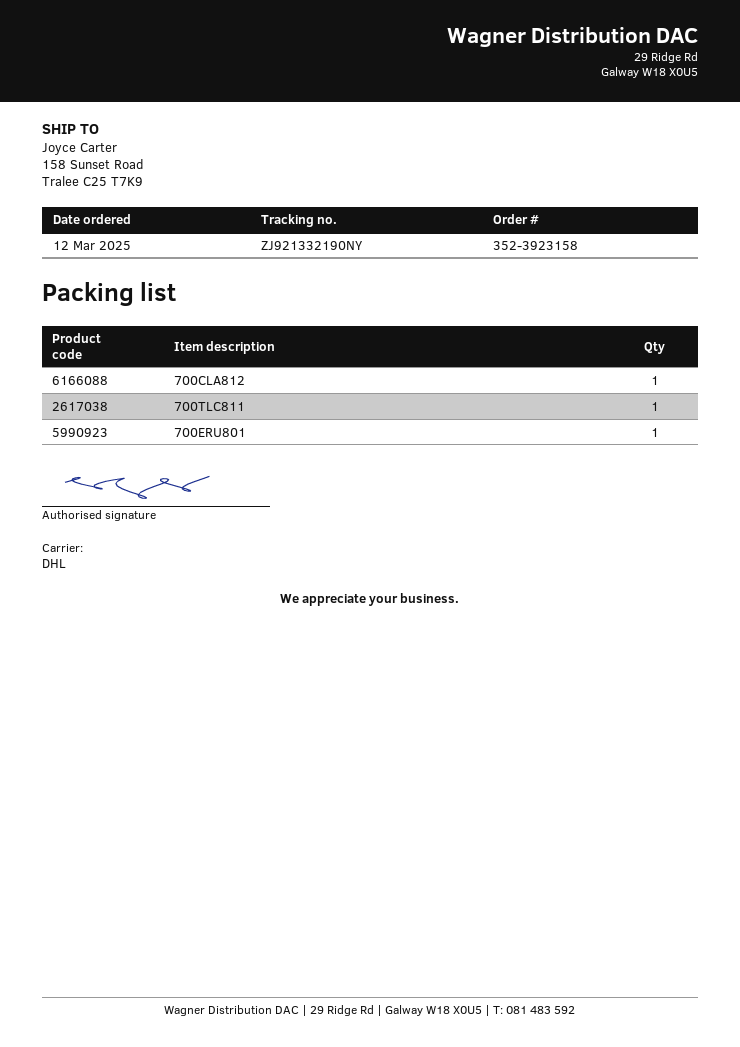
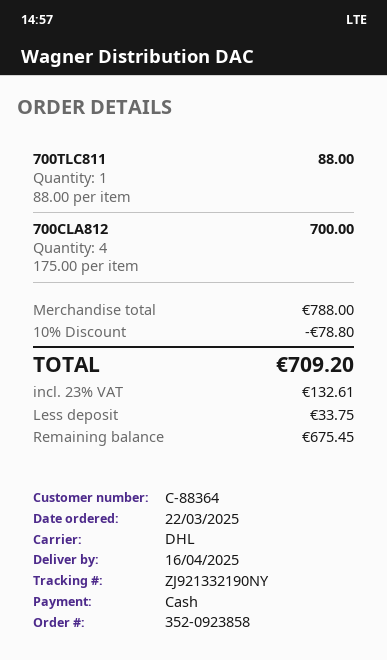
order number: 352-3923158 -> 352-0923858
order date: 2025-03-12 -> 2025-03-22
700CLA812: 1 -> 4
700ERU801: 1 -> none

